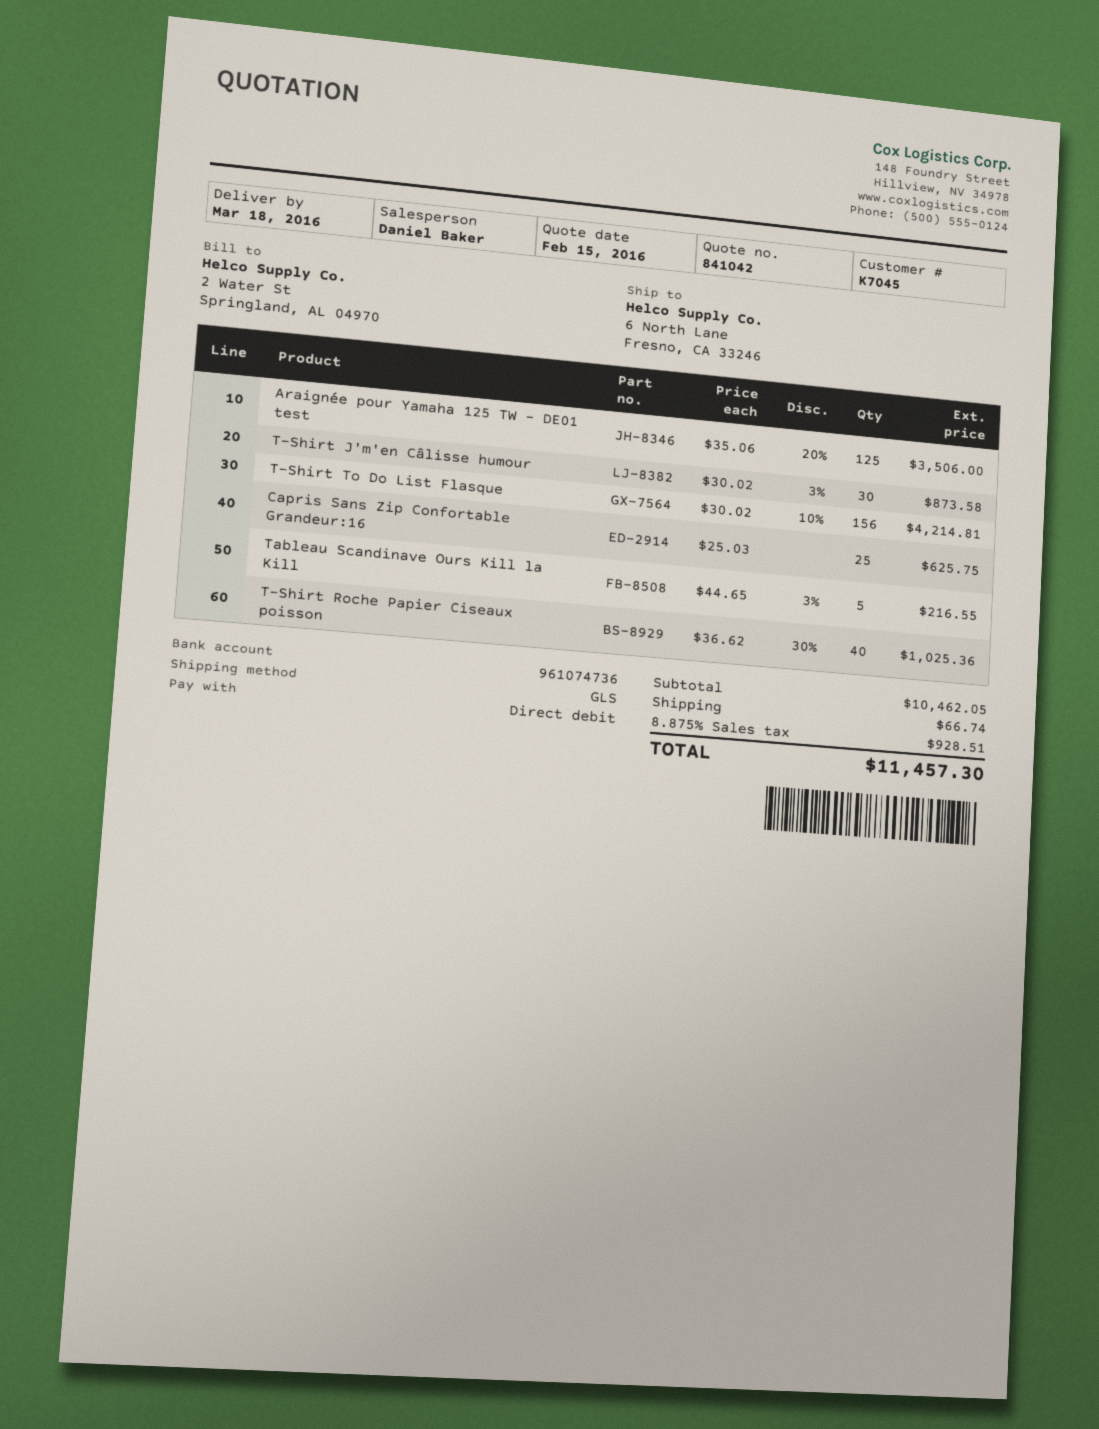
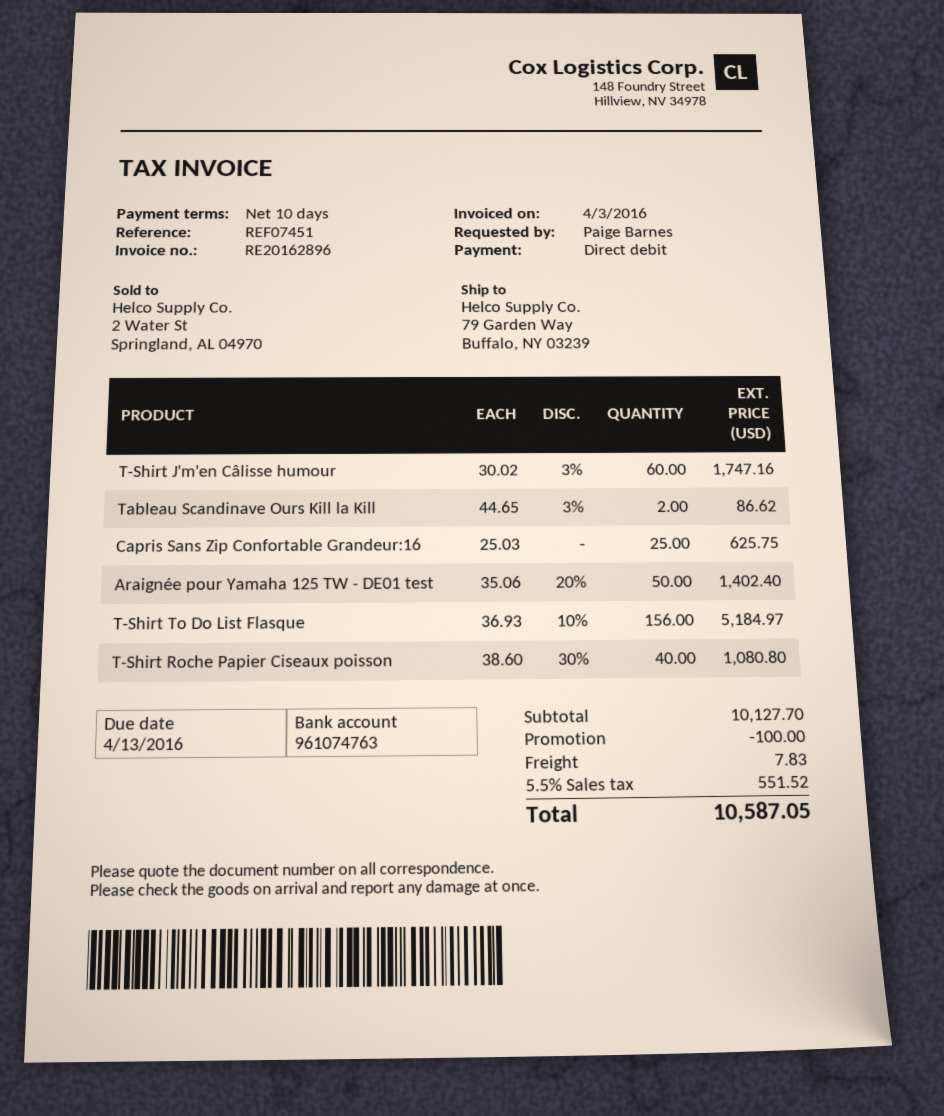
bank account: 961074736 -> 961074763
ship to: 6 North Lane, Fresno, CA 33246 -> 79 Garden Way, Buffalo, NY 03239
Araignée pour Yamaha 125 TW - DE01 test: 125 x 35.06 - 20% = 3506.00 -> 50 x 35.06 - 20% = 1402.40
T-Shirt J'm'en Câlisse humour: 30 x 30.02 - 3% = 873.58 -> 60 x 30.02 - 3% = 1747.16
T-Shirt To Do List Flasque: 156 x 30.02 - 10% = 4214.81 -> 156 x 36.93 - 10% = 5184.97
Tableau Scandinave Ours Kill la Kill: 5 x 44.65 - 3% = 216.55 -> 2 x 44.65 - 3% = 86.62
T-Shirt Roche Papier Ciseaux poisson: 40 x 36.62 - 30% = 1025.36 -> 40 x 38.60 - 30% = 1080.80
subtotal: 10462.05 -> 10127.70
discount: none -> 100.00
shipping: 66.74 -> 7.83
tax: 8.875% = 928.51 -> 5.5% = 551.52
total: 11457.30 -> 10587.05

